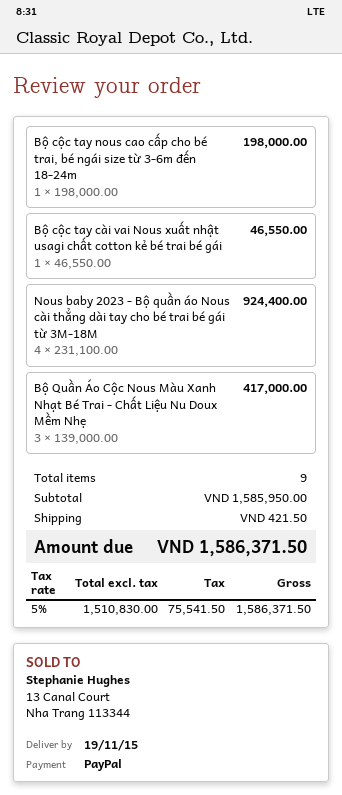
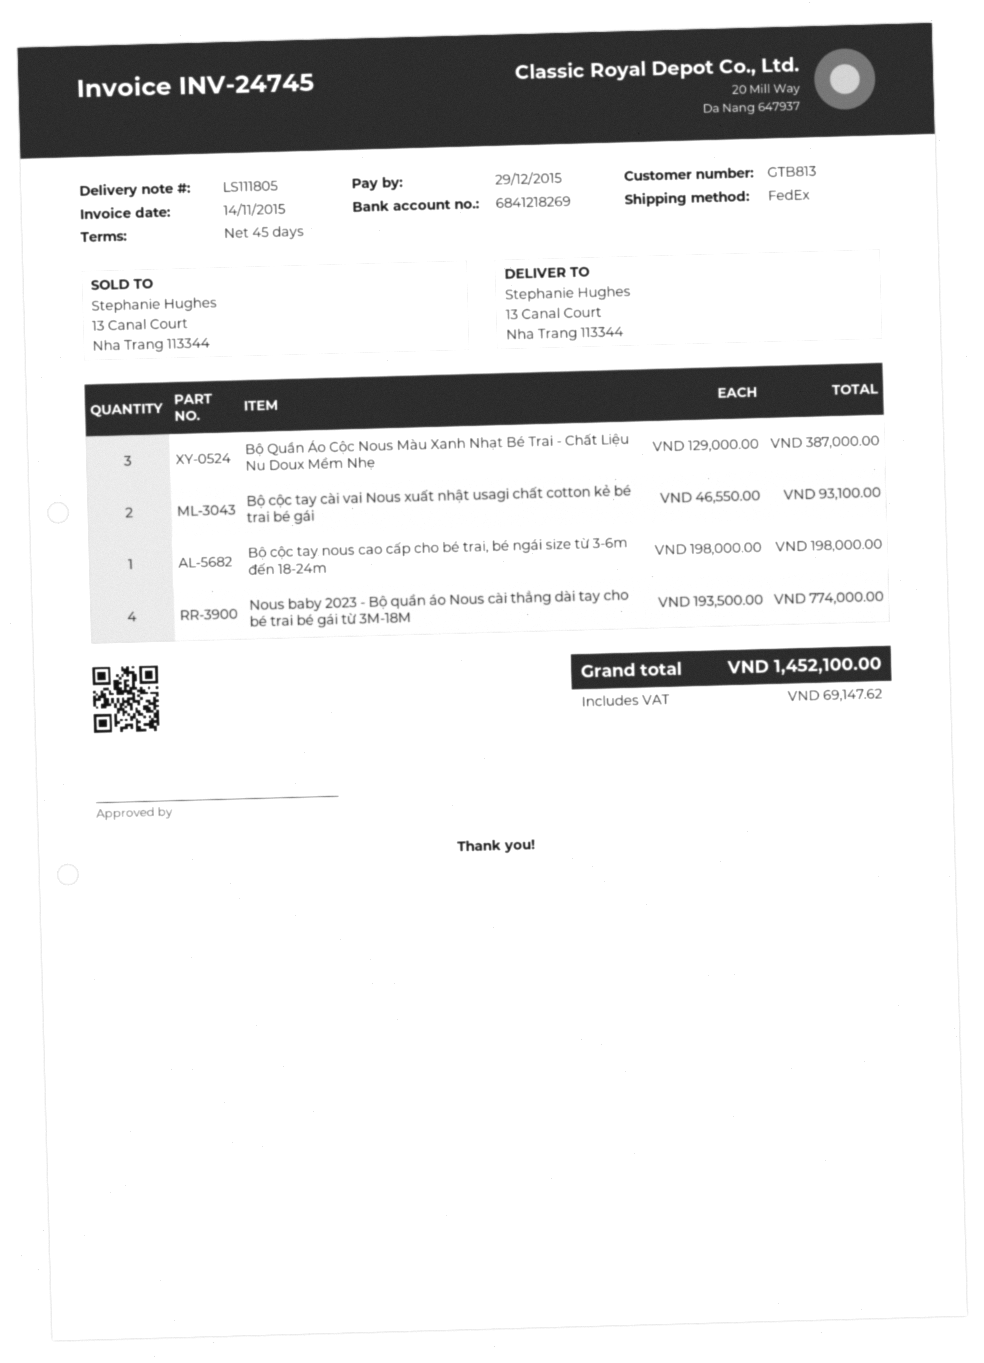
Bộ cộc tay cài vai Nous xuất nhật usagi chất cotton kẻ bé trai bé gái: 1 x 46550.00 = 46550.00 -> 2 x 46550.00 = 93100.00
Nous baby 2023 - Bộ quần áo Nous cài thẳng dài tay cho bé trai bé gái từ 3M-18M: 4 x 231100.00 = 924400.00 -> 4 x 193500.00 = 774000.00
Bộ Quần Áo Cộc Nous Màu Xanh Nhạt Bé Trai - Chất Liệu Nu Doux Mềm Nhẹ: 3 x 139000.00 = 417000.00 -> 3 x 129000.00 = 387000.00
shipping: 421.50 -> none
tax: 75541.50 -> 69147.62
total: 1586371.50 -> 1452100.00

